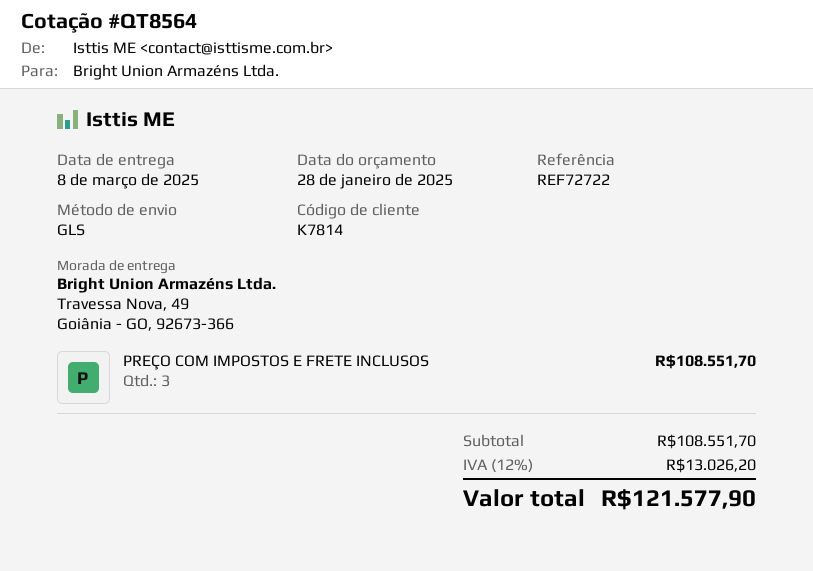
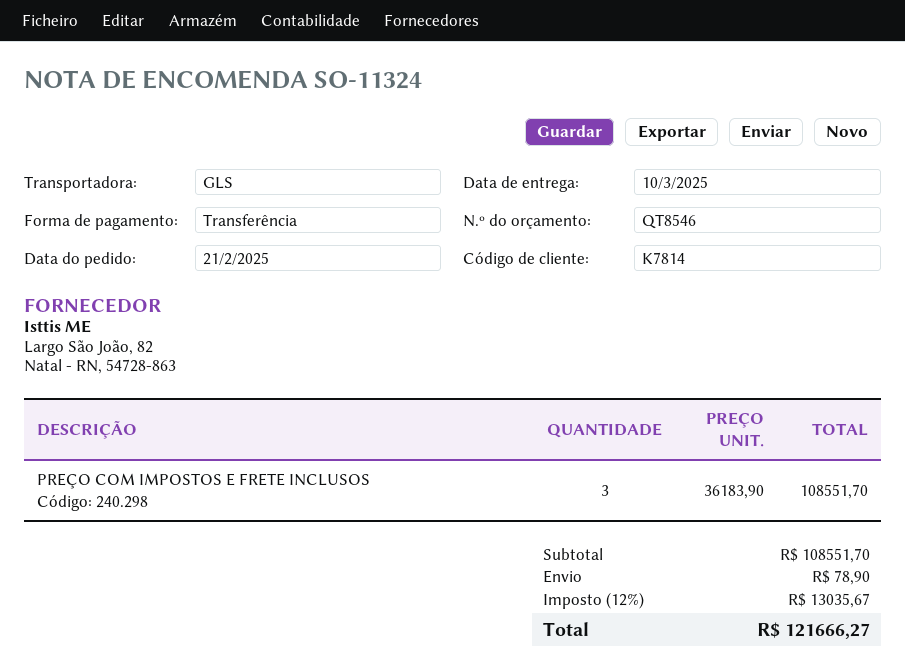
quote number: QT8564 -> QT8546
delivery date: 2025-03-08 -> 2025-03-10
shipping: none -> 78.90
tax: 12% = 13026.20 -> 12% = 13035.67
total: 121577.90 -> 121666.27

